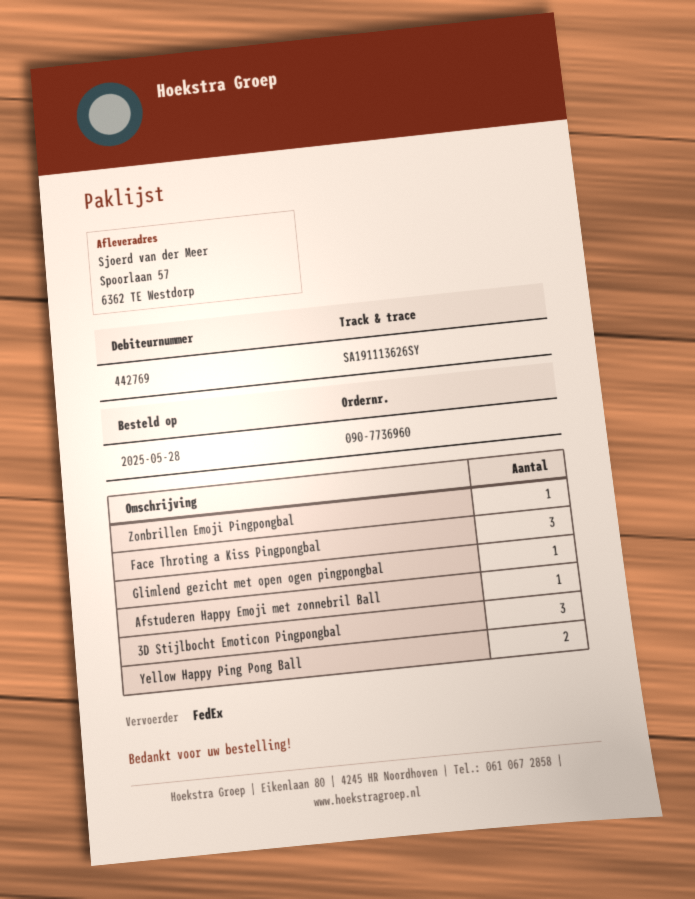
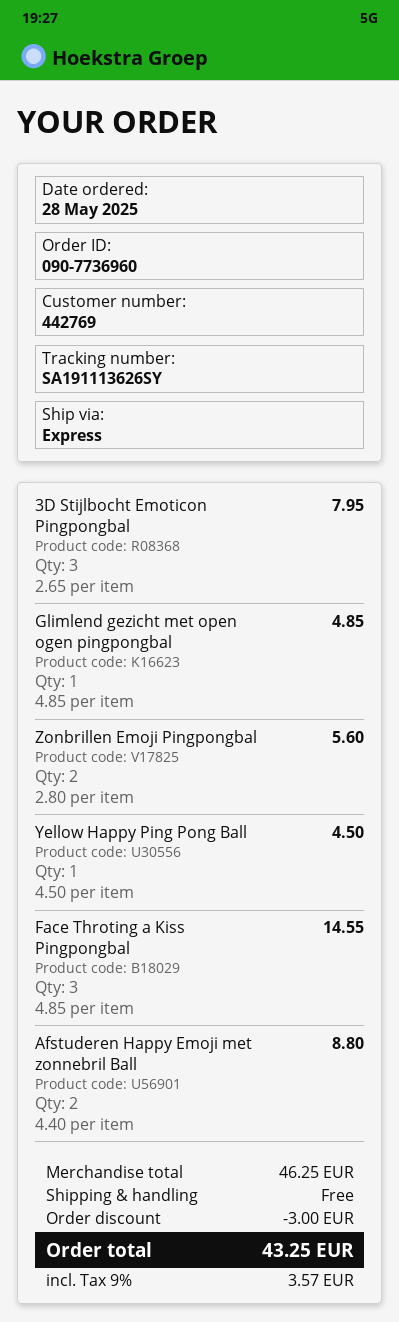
shipping method: FedEx -> express
Zonbrillen Emoji Pingpongbal: 1 -> 2
Afstuderen Happy Emoji met zonnebril Ball: 1 -> 2
Yellow Happy Ping Pong Ball: 2 -> 1

